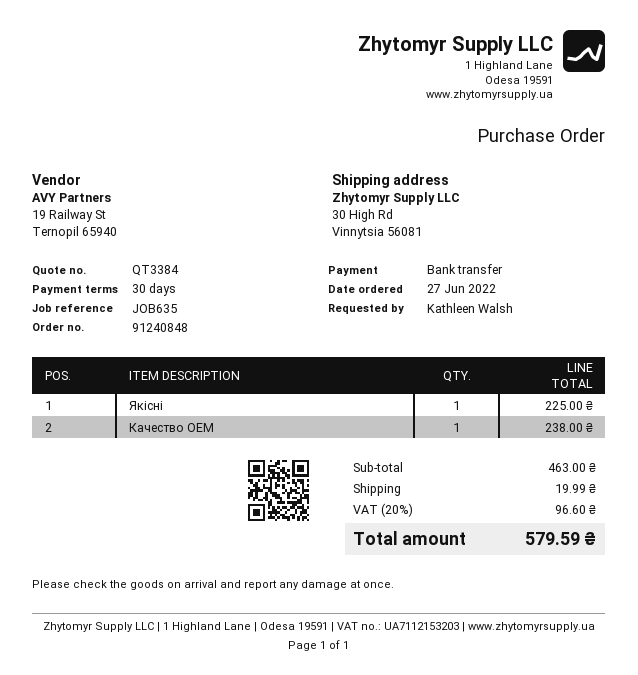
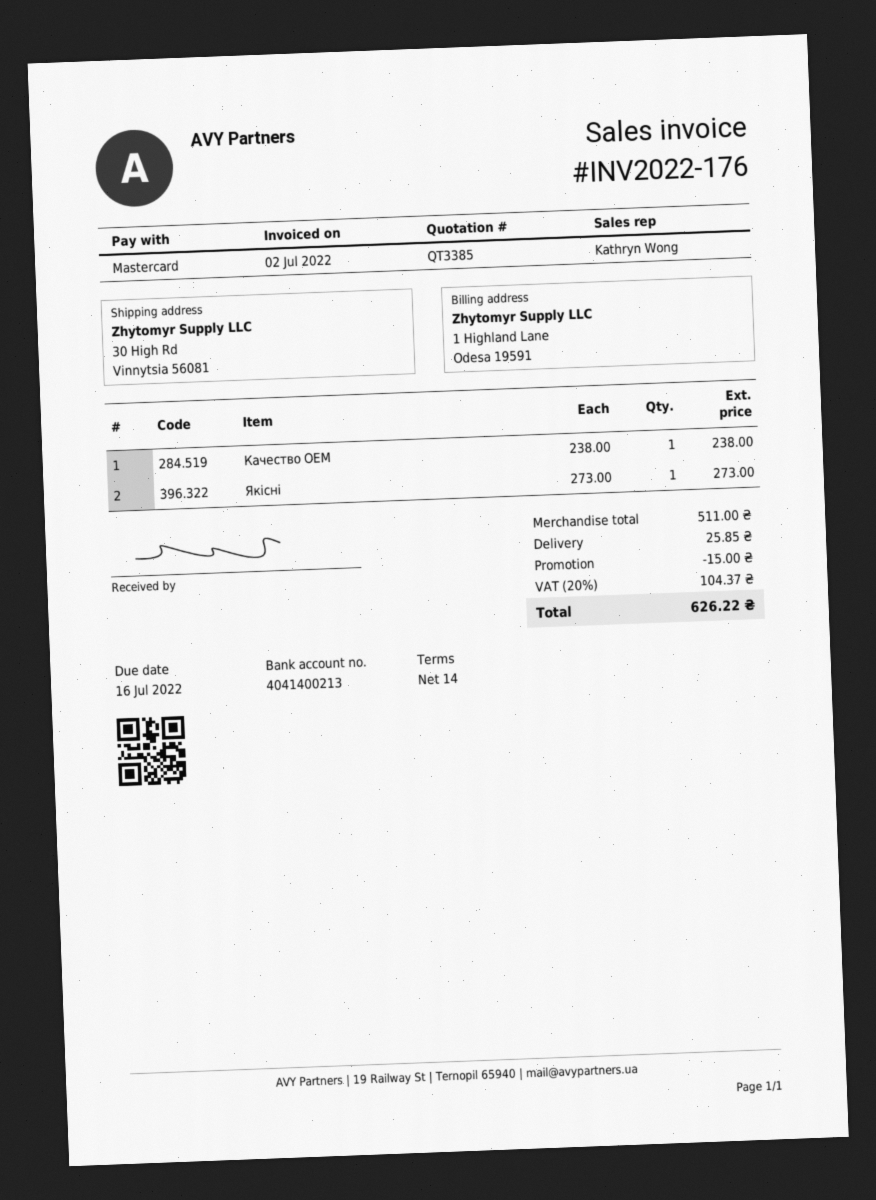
quote number: QT3384 -> QT3385
payment terms: 30 days -> 14 days
payment method: bank transfer -> Mastercard
Якісні: 1 for 225.00 -> 1 for 273.00
subtotal: 463.00 -> 511.00
discount: none -> 15.00
shipping: 19.99 -> 25.85
tax: 20% = 96.60 -> 20% = 104.37
total: 579.59 -> 626.22

